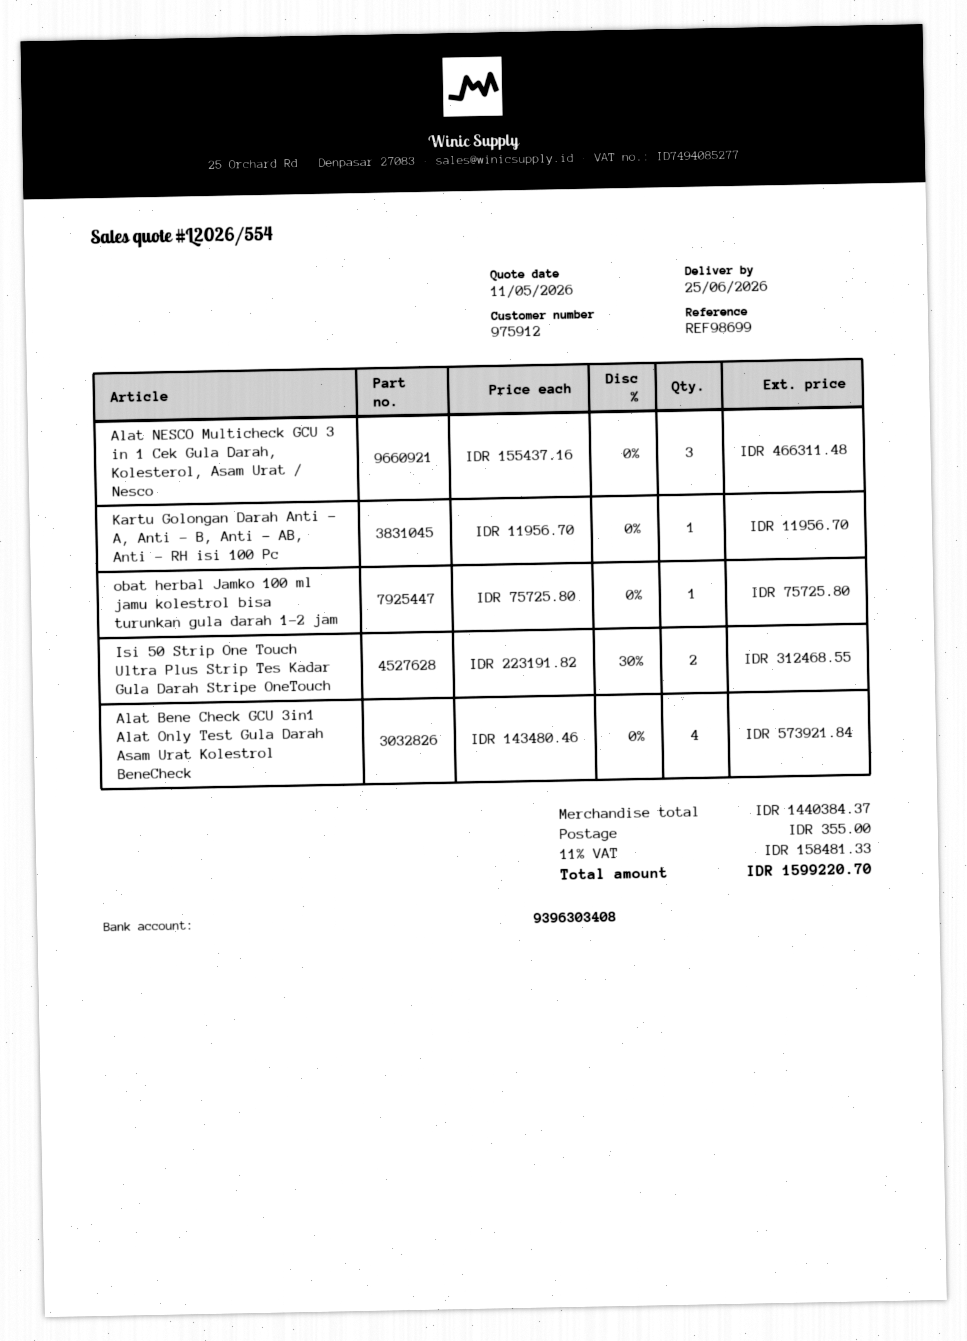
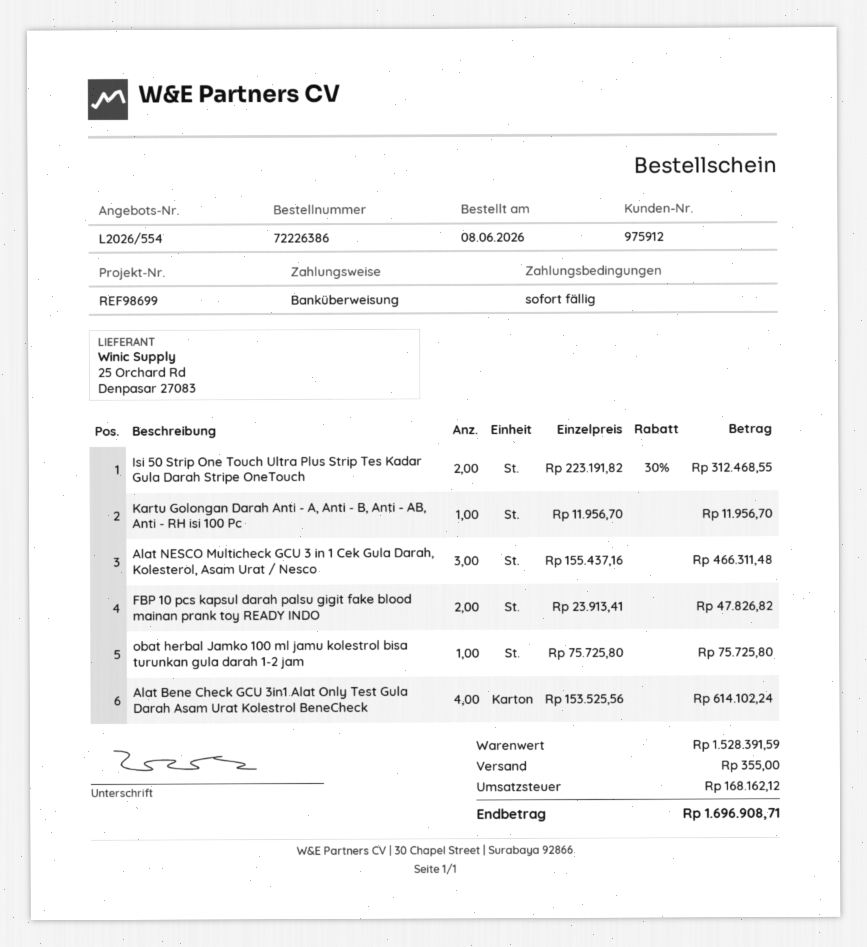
Alat Bene Check GCU 3in1 Alat Only Test Gula Darah Asam Urat Kolestrol BeneCheck: 4 x 143480.46 = 573921.84 -> 4 x 153525.56 = 614102.24
FBP 10 pcs kapsul darah palsu gigit fake blood mainan prank toy READY INDO: none -> 2 x 23913.41 = 47826.82
subtotal: 1440384.37 -> 1528391.59
tax: 158481.33 -> 168162.12
total: 1599220.70 -> 1696908.71

